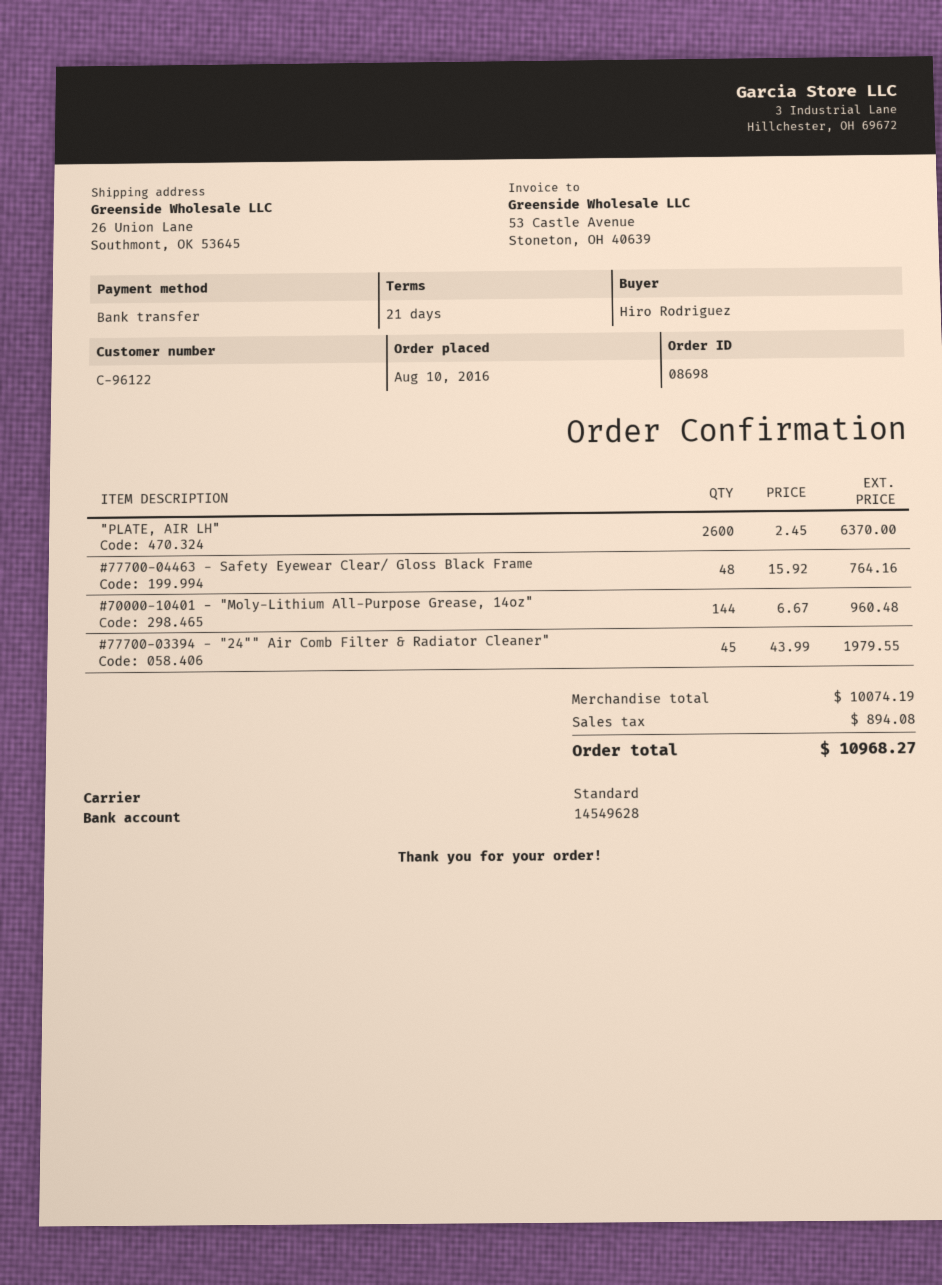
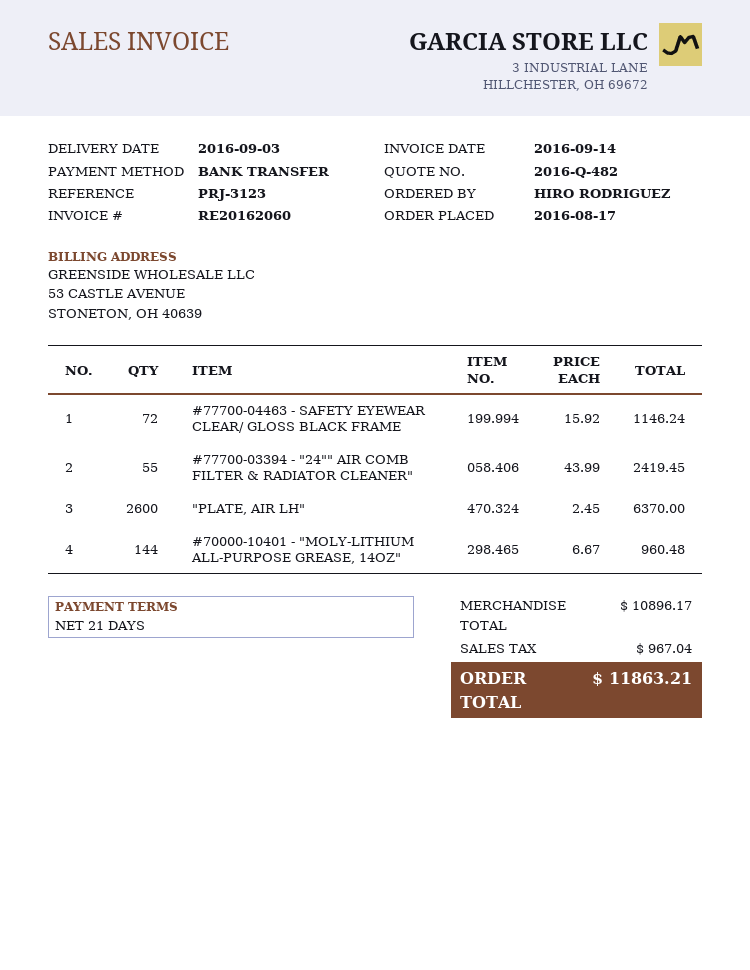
order date: 2016-08-10 -> 2016-08-17
#77700-04463 - Safety Eyewear Clear/ Gloss Black Frame: 48 x 15.92 = 764.16 -> 72 x 15.92 = 1146.24
#77700-03394 - "24"" Air Comb Filter & Radiator Cleaner": 45 x 43.99 = 1979.55 -> 55 x 43.99 = 2419.45
subtotal: 10074.19 -> 10896.17
tax: 894.08 -> 967.04
total: 10968.27 -> 11863.21

